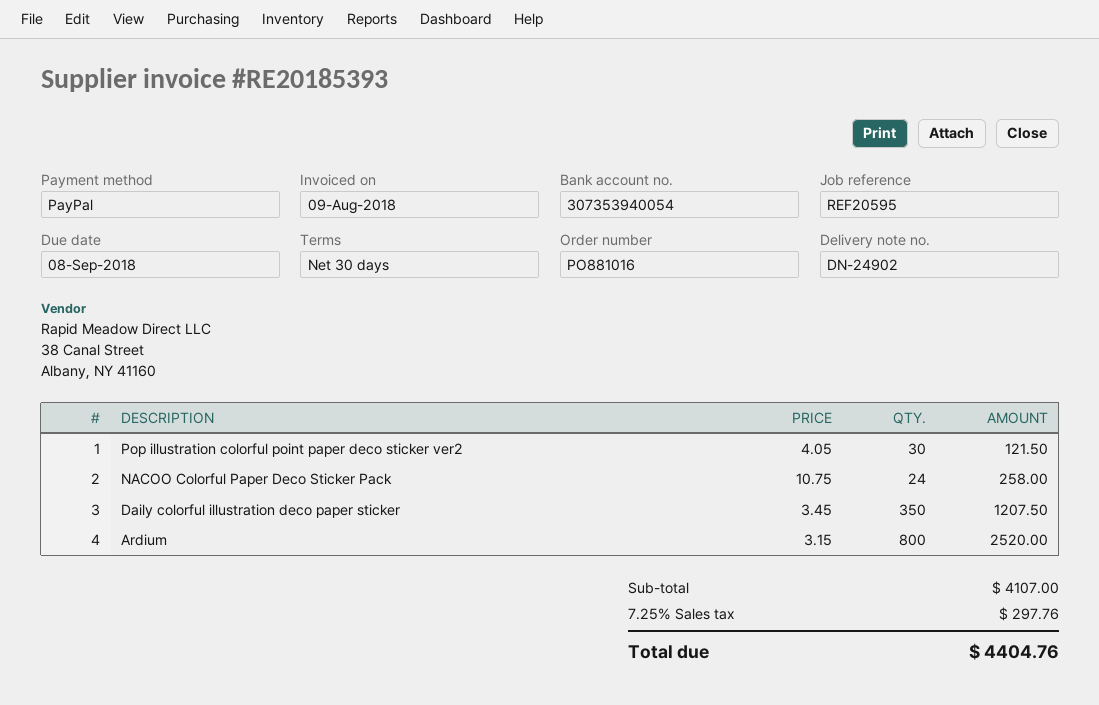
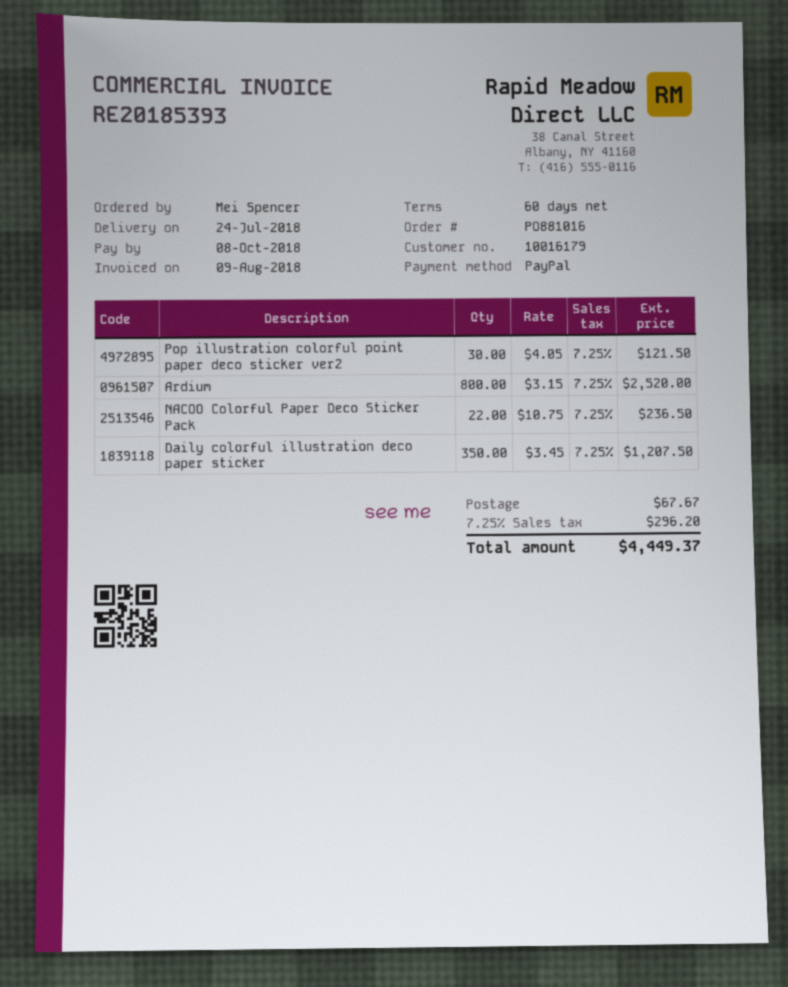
payment terms: 30 days -> 60 days
due date: 2018-09-08 -> 2018-10-08
NACOO Colorful Paper Deco Sticker Pack: 24 x 10.75 = 258.00 -> 22 x 10.75 = 236.50
shipping: none -> 67.67
tax: 7.25% = 297.76 -> 7.25% = 296.20
total: 4404.76 -> 4449.37

